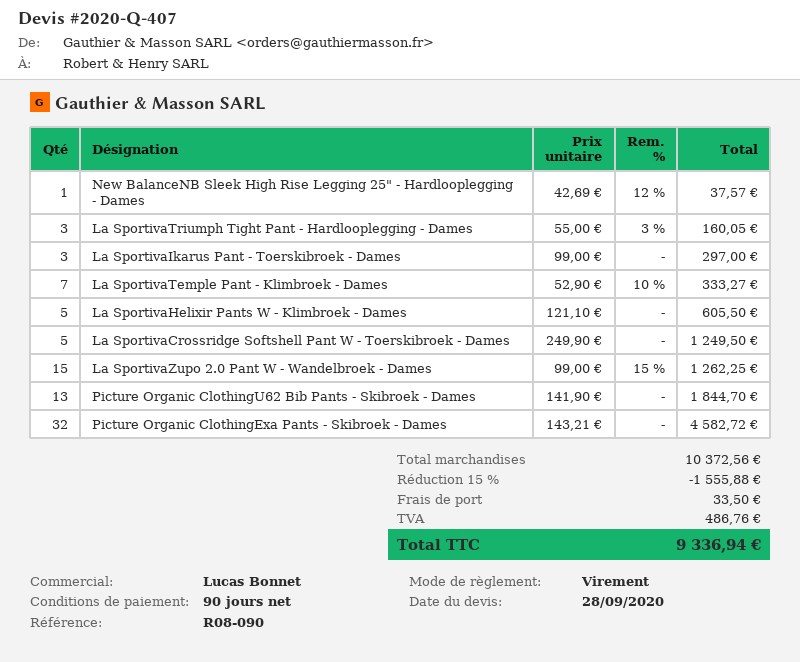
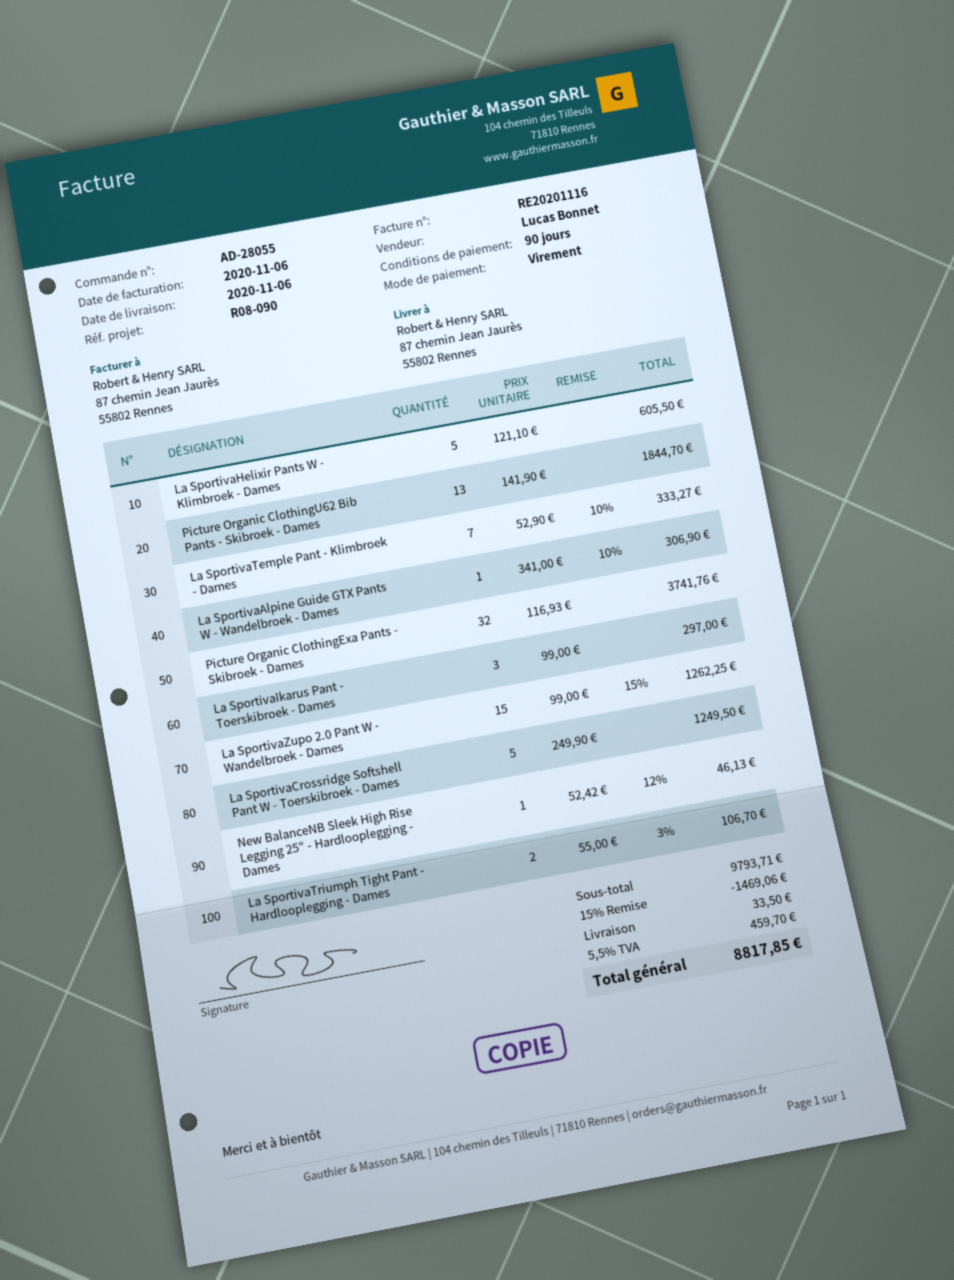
New BalanceNB Sleek High Rise Legging 25" - Hardlooplegging - Dames: 1 x 42.69 - 12% = 37.57 -> 1 x 52.42 - 12% = 46.13
La SportivaTriumph Tight Pant - Hardlooplegging - Dames: 3 x 55.00 - 3% = 160.05 -> 2 x 55.00 - 3% = 106.70
Picture Organic ClothingExa Pants - Skibroek - Dames: 32 x 143.21 = 4582.72 -> 32 x 116.93 = 3741.76
La SportivaAlpine Guide GTX Pants W - Wandelbroek - Dames: none -> 1 x 341.00 - 10% = 306.90
subtotal: 10372.56 -> 9793.71
discount: 15% = 1555.88 -> 15% = 1469.06
tax: 486.76 -> 459.70
total: 9336.94 -> 8817.85

